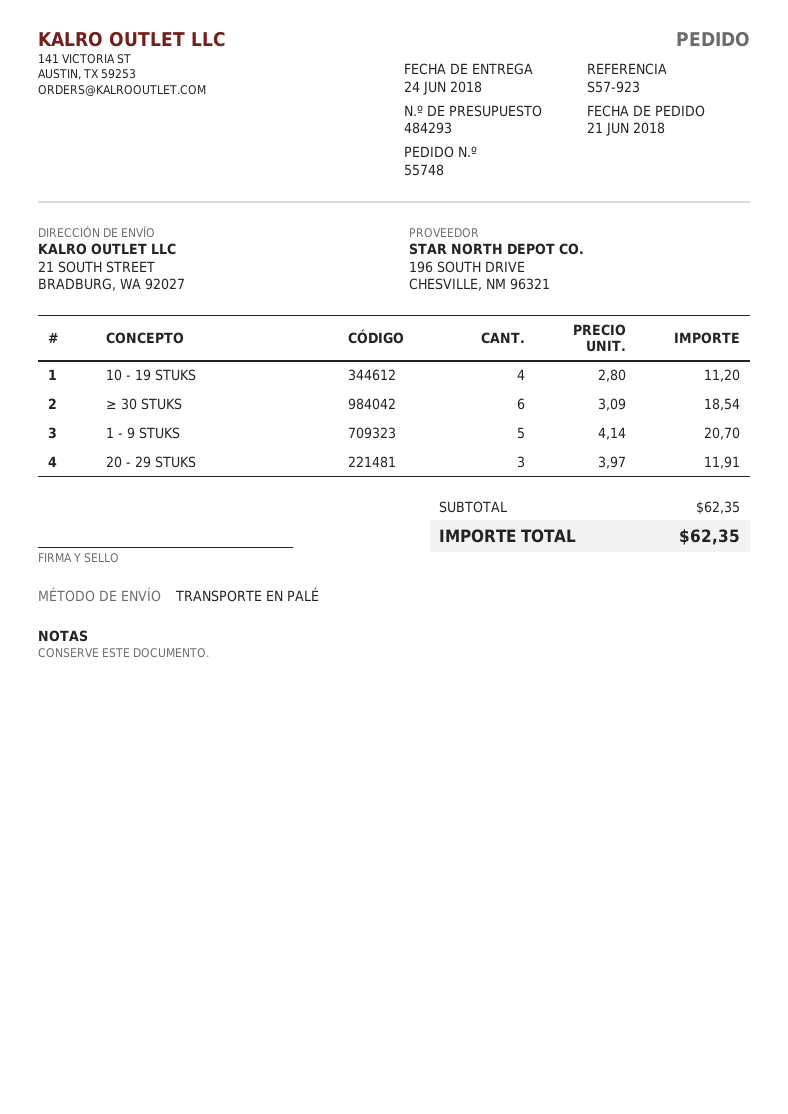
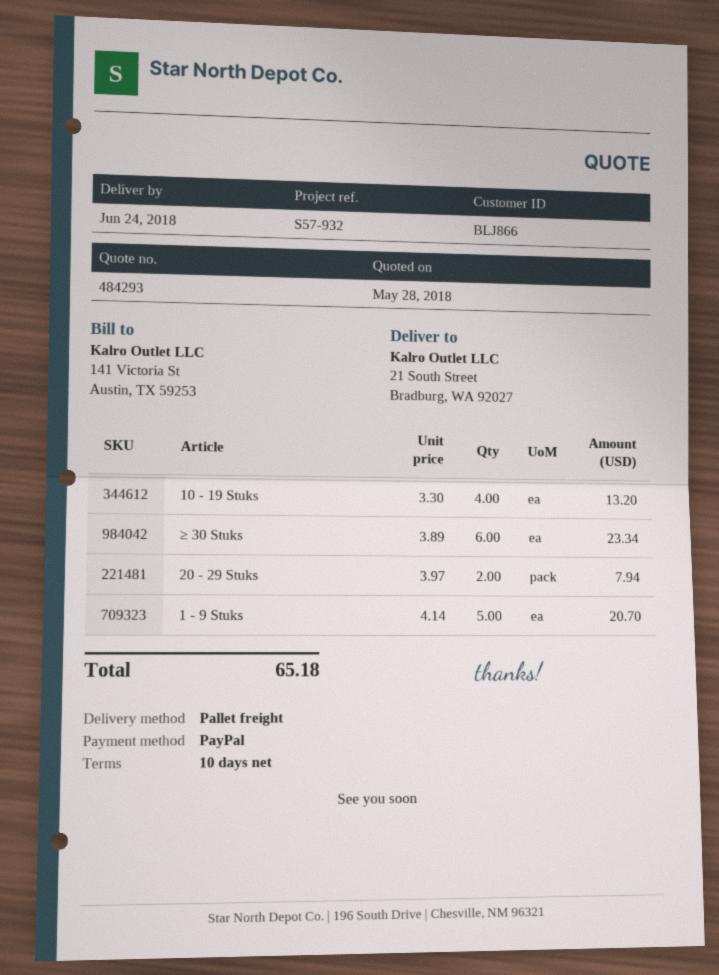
reference: S57-923 -> S57-932
10 - 19 STUKS: 4 x 2.80 = 11.20 -> 4 x 3.30 = 13.20
≥ 30 STUKS: 6 x 3.09 = 18.54 -> 6 x 3.89 = 23.34
20 - 29 STUKS: 3 x 3.97 = 11.91 -> 2 x 3.97 = 7.94
total: 62.35 -> 65.18

